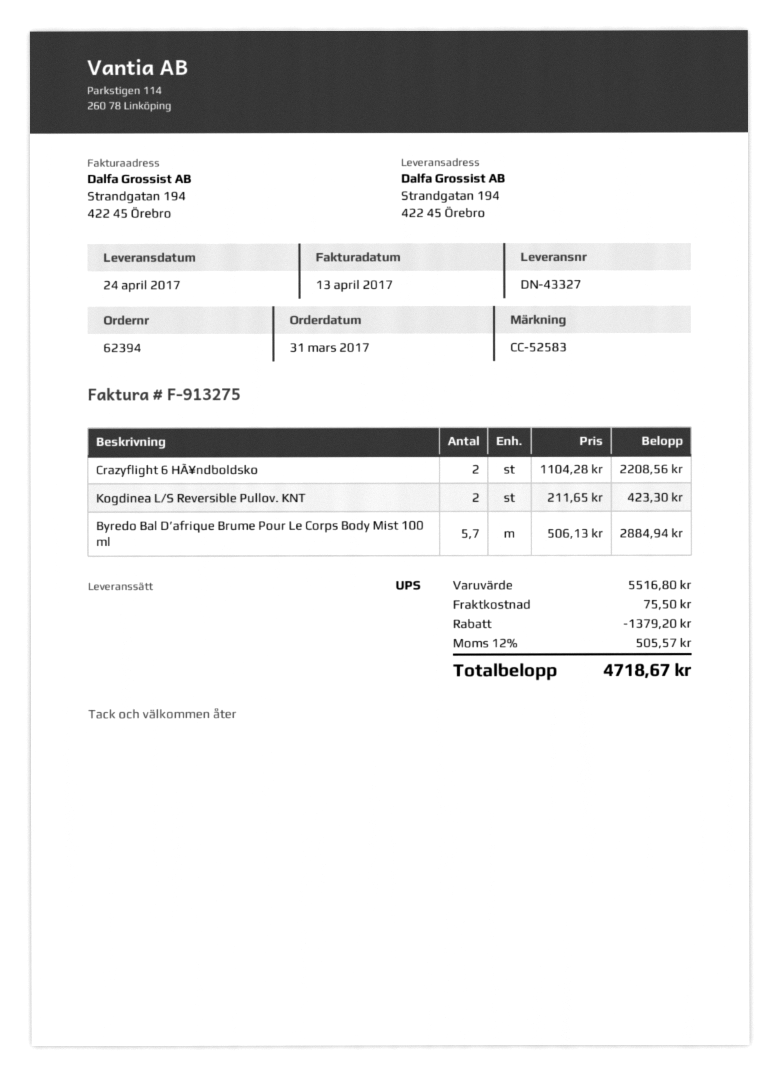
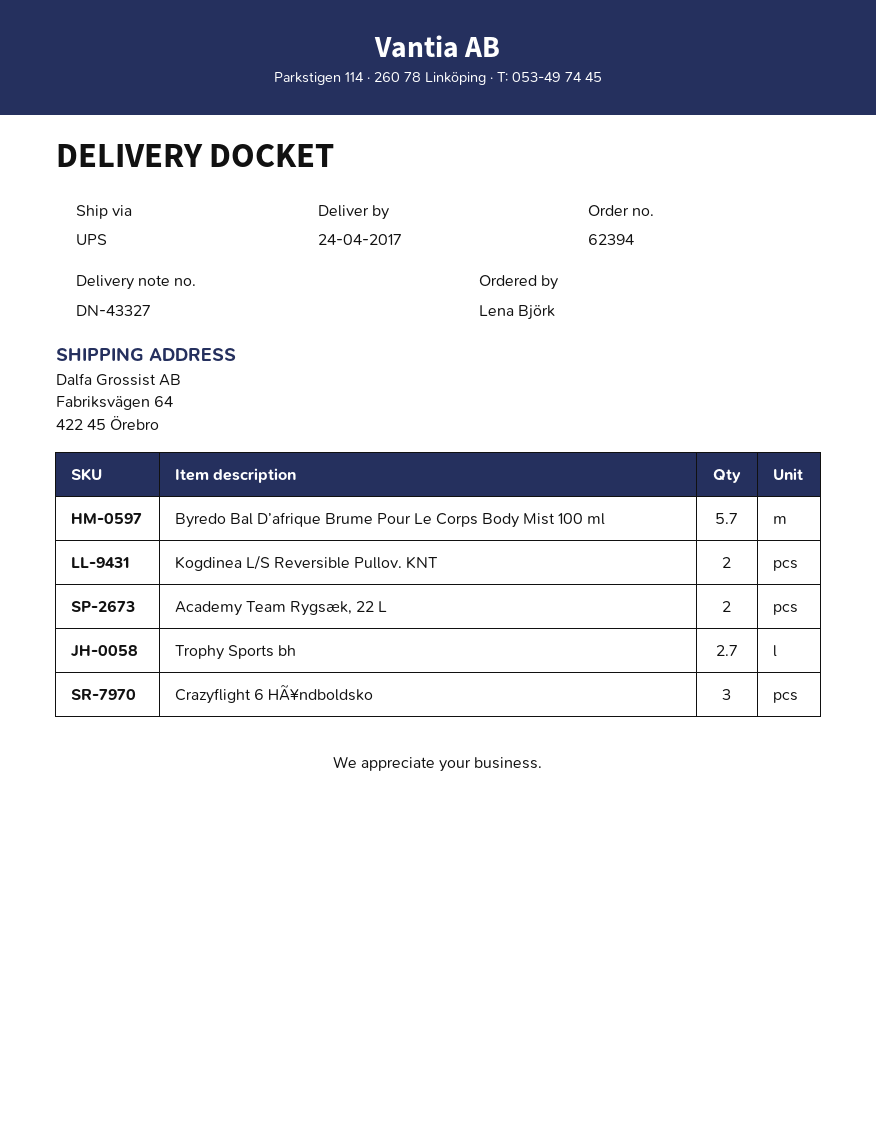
ship to: Strandgatan 194, 422 45 Örebro -> Fabriksvägen 64, 422 45 Örebro
Crazyflight 6 HÃ¥ndboldsko: 2 -> 3
Academy Team Rygsæk, 22 L: none -> 2
Trophy Sports bh: none -> 2.7

